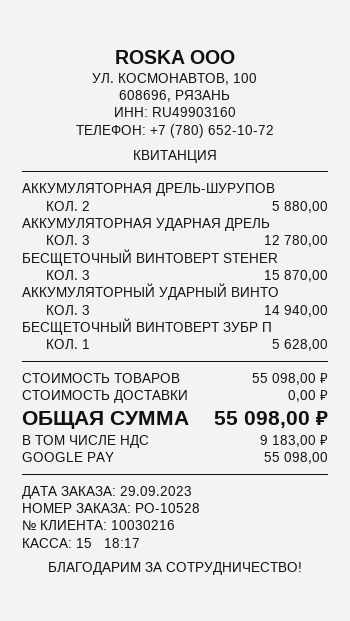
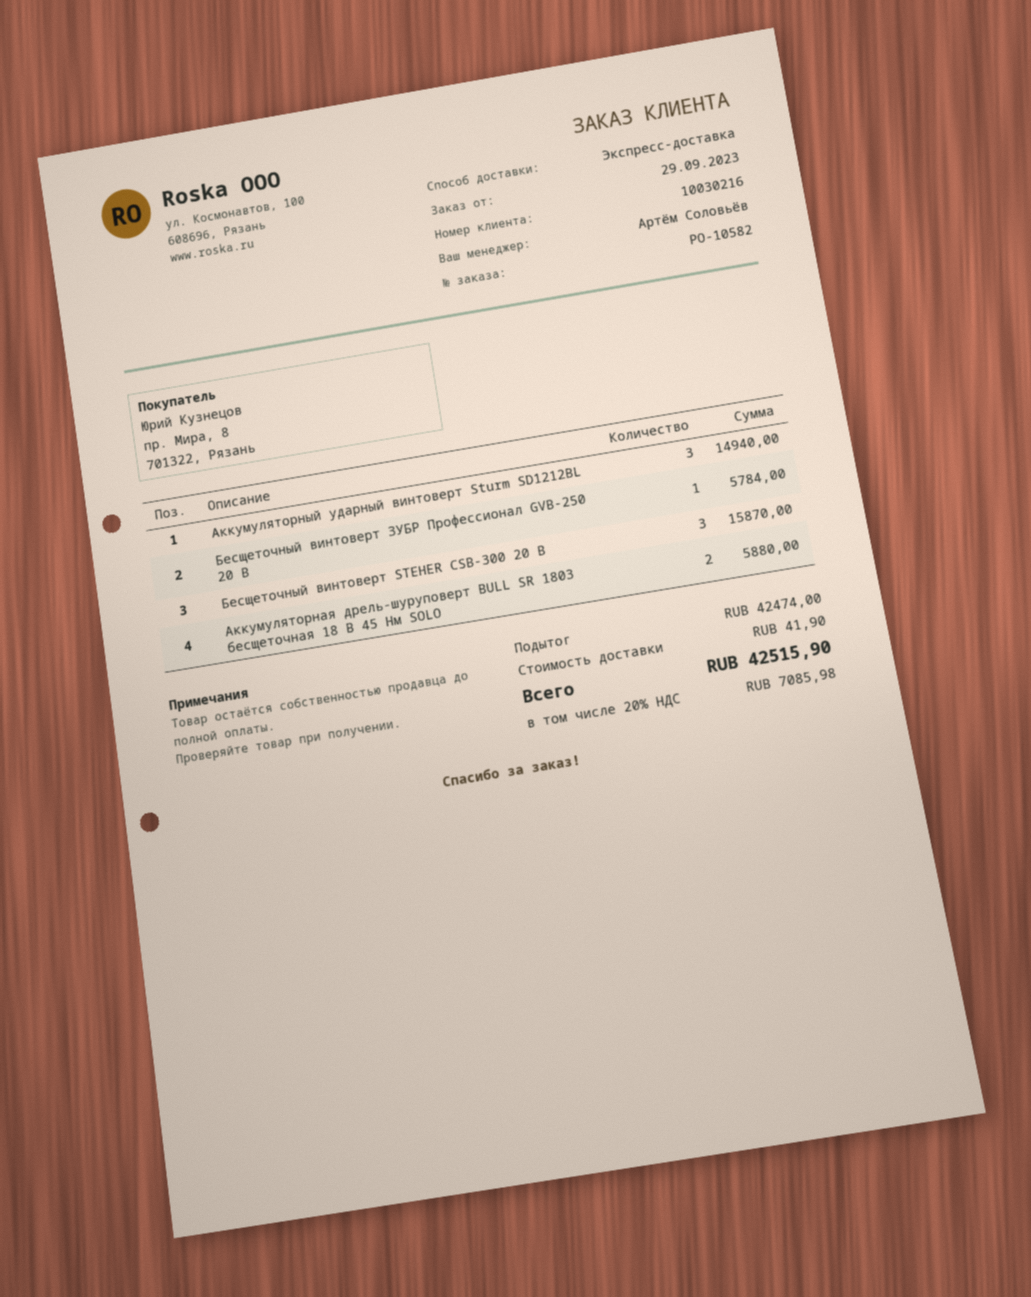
order number: PO-10528 -> PO-10582
АККУМУЛЯТОРНАЯ УДАРНАЯ ДРЕЛЬ: 3 for 12780.00 -> none
БЕСЩЕТОЧНЫЙ ВИНТОВЕРТ ЗУБР П: 1 for 5628.00 -> 1 for 5784.00
subtotal: 55098.00 -> 42474.00
shipping: 0.00 -> 41.90
tax: 9183.00 -> 7085.98
total: 55098.00 -> 42515.90

